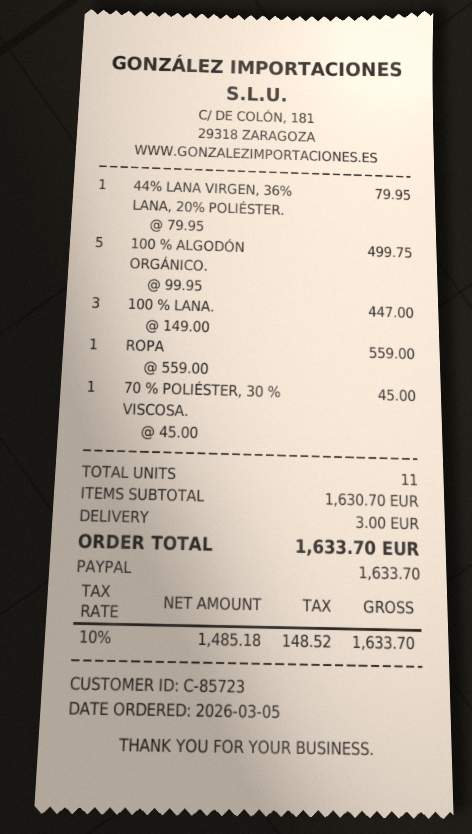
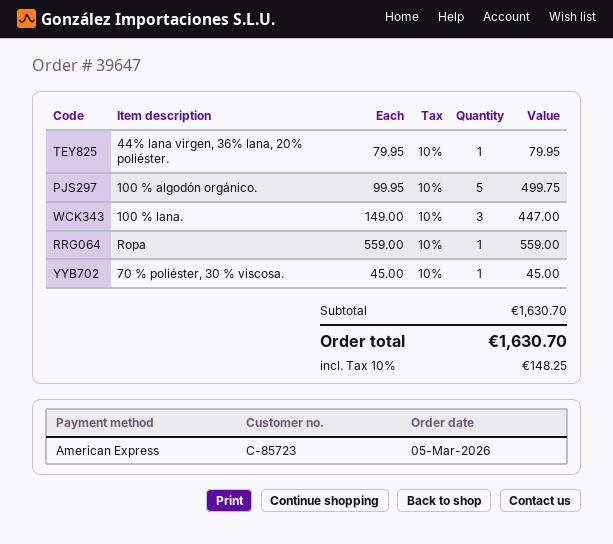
payment method: PayPal -> American Express
shipping: 3.00 -> none
tax: 10% = 148.52 -> 10% = 148.25
total: 1633.70 -> 1630.70

